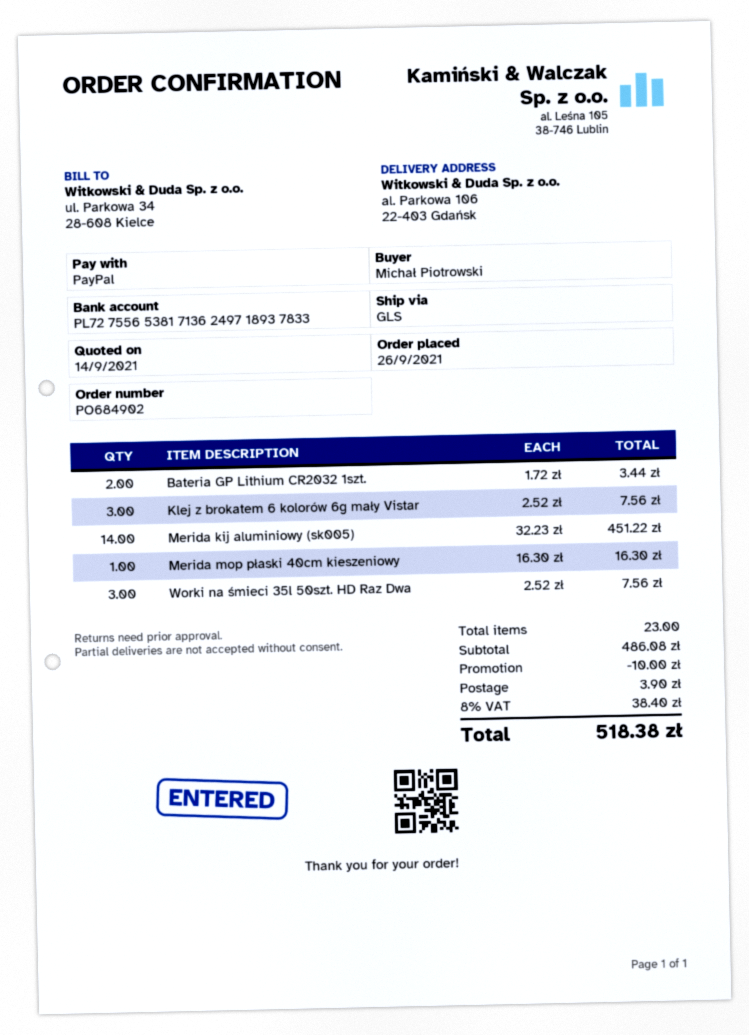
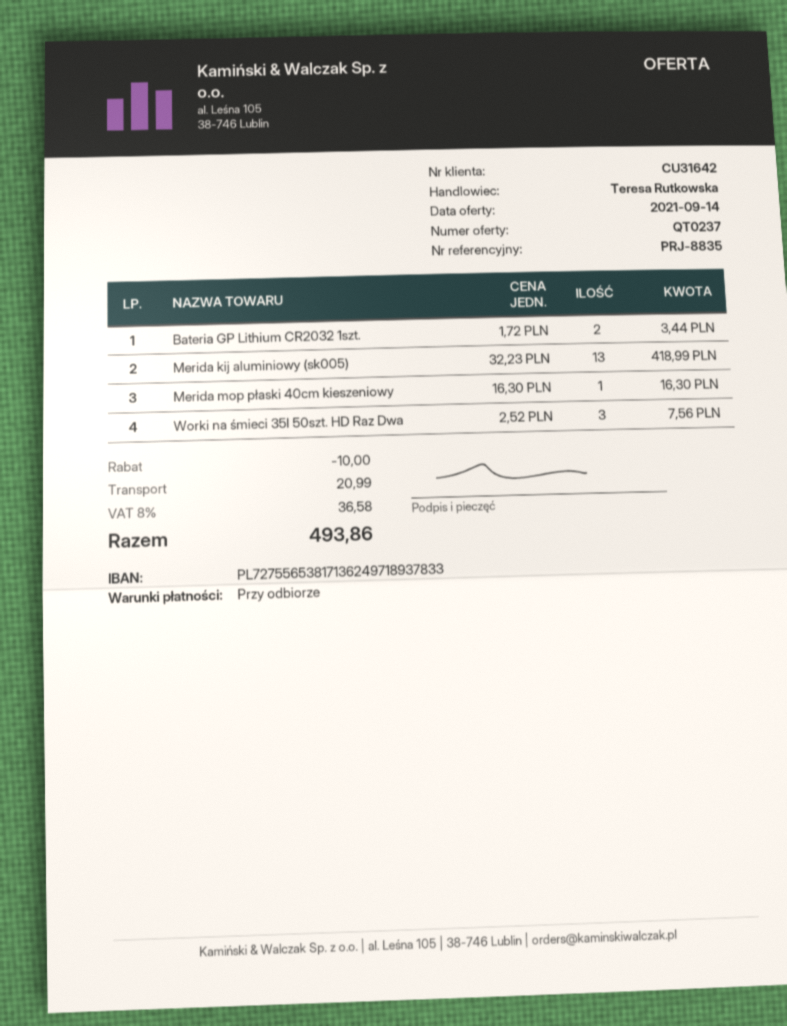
Klej z brokatem 6 kolorów 6g mały Vistar: 3 x 2.52 = 7.56 -> none
Merida kij aluminiowy (sk005): 14 x 32.23 = 451.22 -> 13 x 32.23 = 418.99
shipping: 3.90 -> 20.99
tax: 8% = 38.40 -> 8% = 36.58
total: 518.38 -> 493.86

